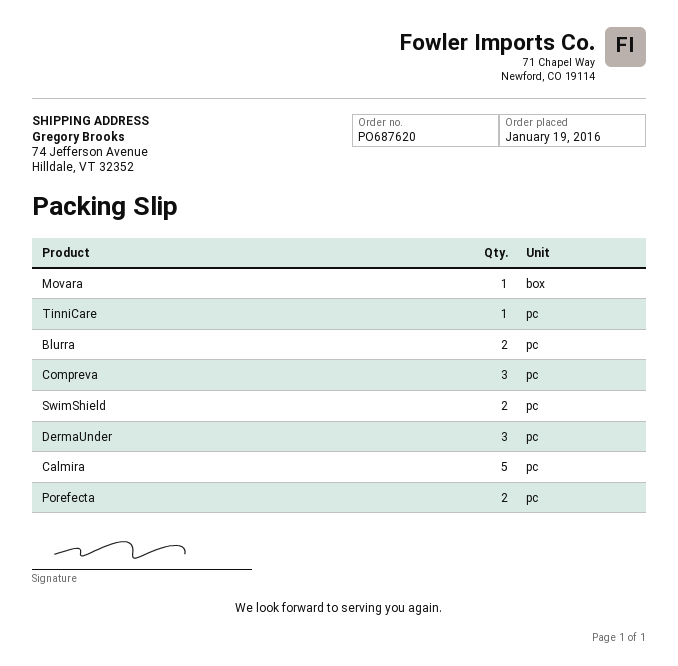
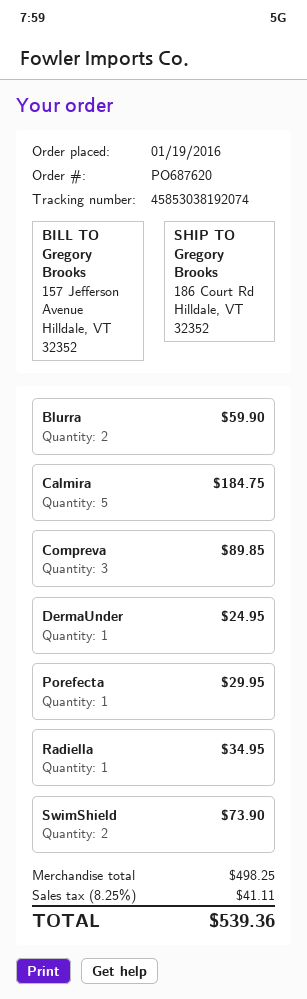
ship to: 74 Jefferson Avenue, Hilldale, VT 32352 -> 186 Court Rd, Hilldale, VT 32352
Movara: 1 -> none
TinniCare: 1 -> none
DermaUnder: 3 -> 1
Porefecta: 2 -> 1
Radiella: none -> 1

